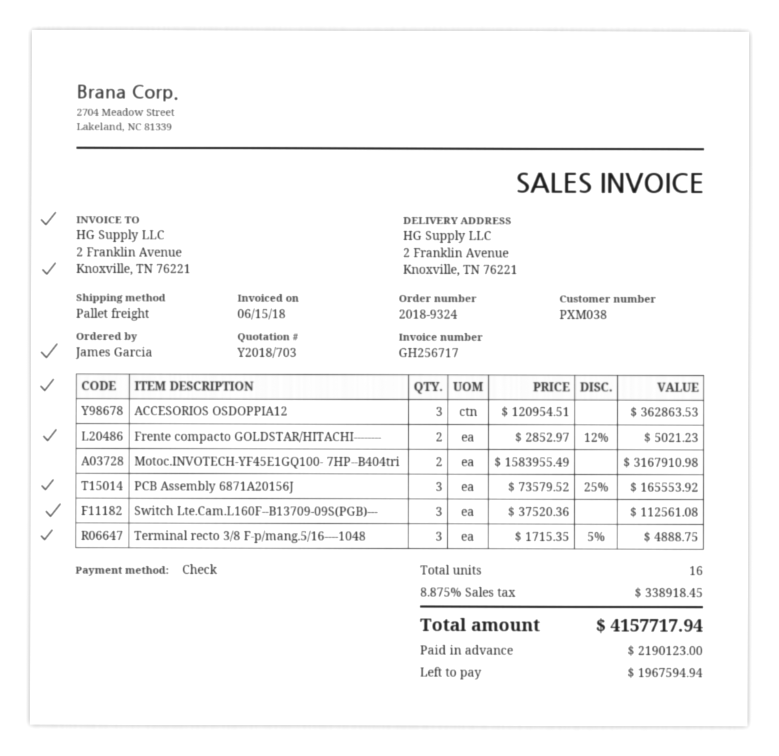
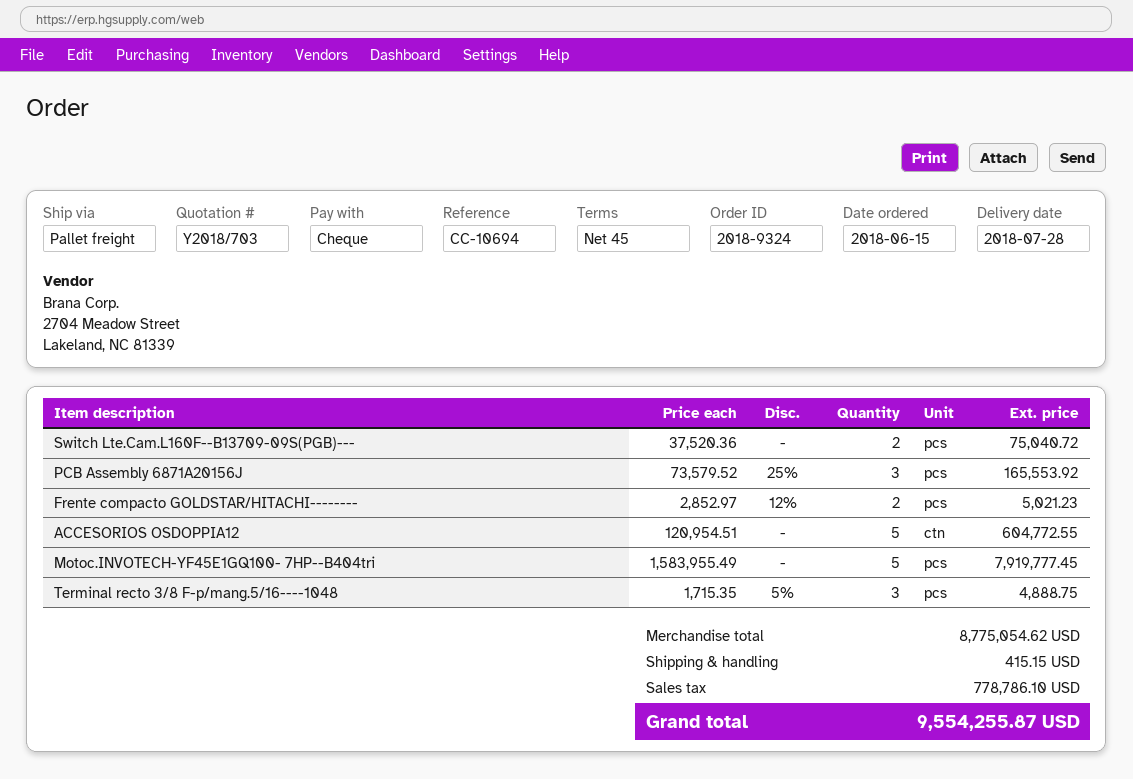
ACCESORIOS OSDOPPIA12: 3 x 120954.51 = 362863.53 -> 5 x 120954.51 = 604772.55
Motoc.INVOTECH-YF45E1GQ100- 7HP--B404tri: 2 x 1583955.49 = 3167910.98 -> 5 x 1583955.49 = 7919777.45
Switch Lte.Cam.L160F--B13709-09S(PGB)---: 3 x 37520.36 = 112561.08 -> 2 x 37520.36 = 75040.72
shipping: none -> 415.15
tax: 338918.45 -> 778786.10
total: 4157717.94 -> 9554255.87

